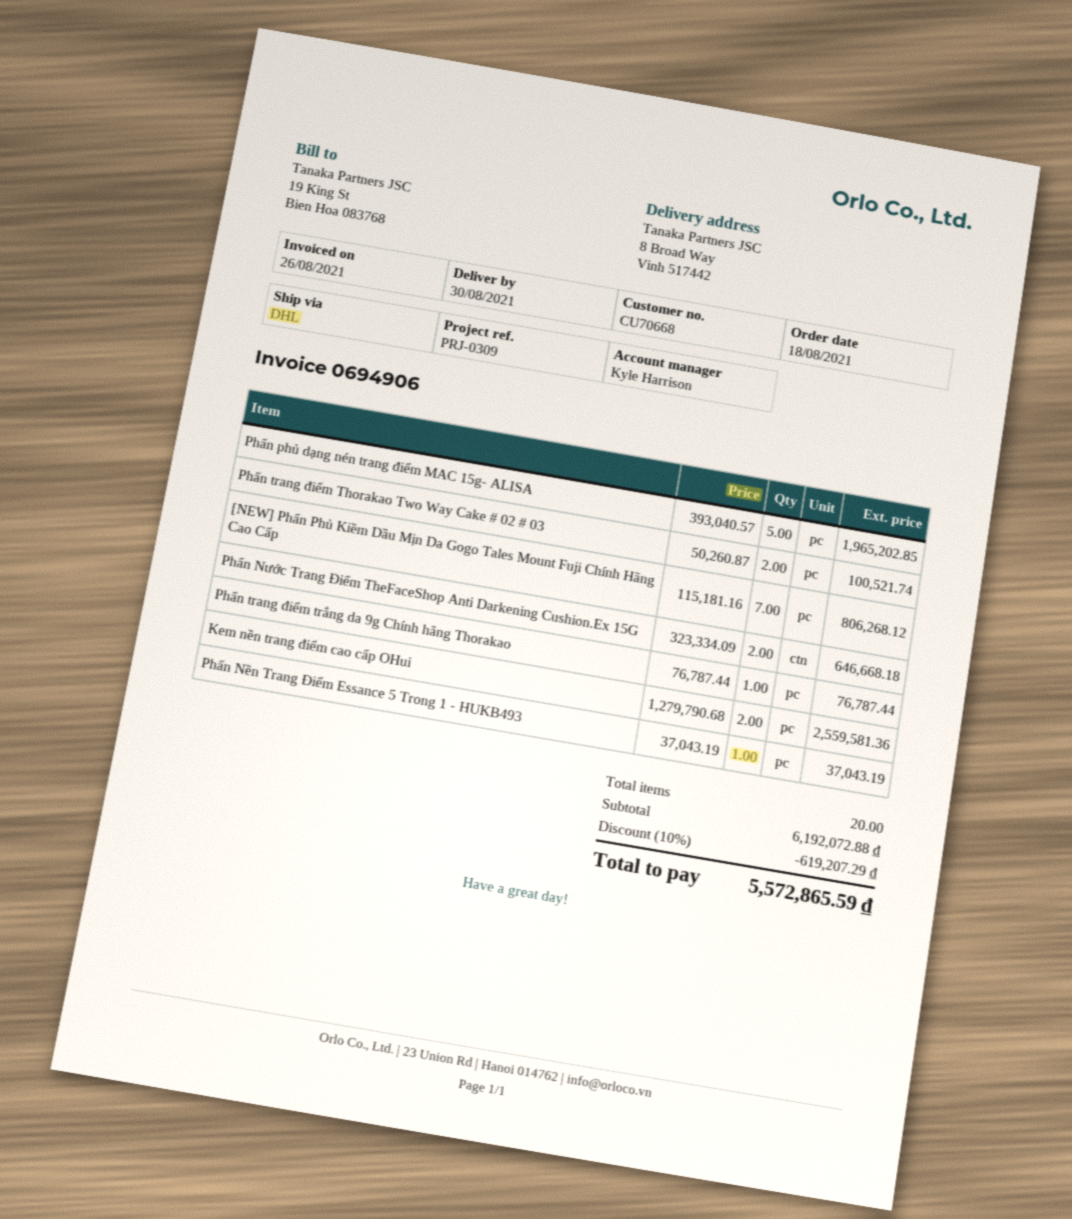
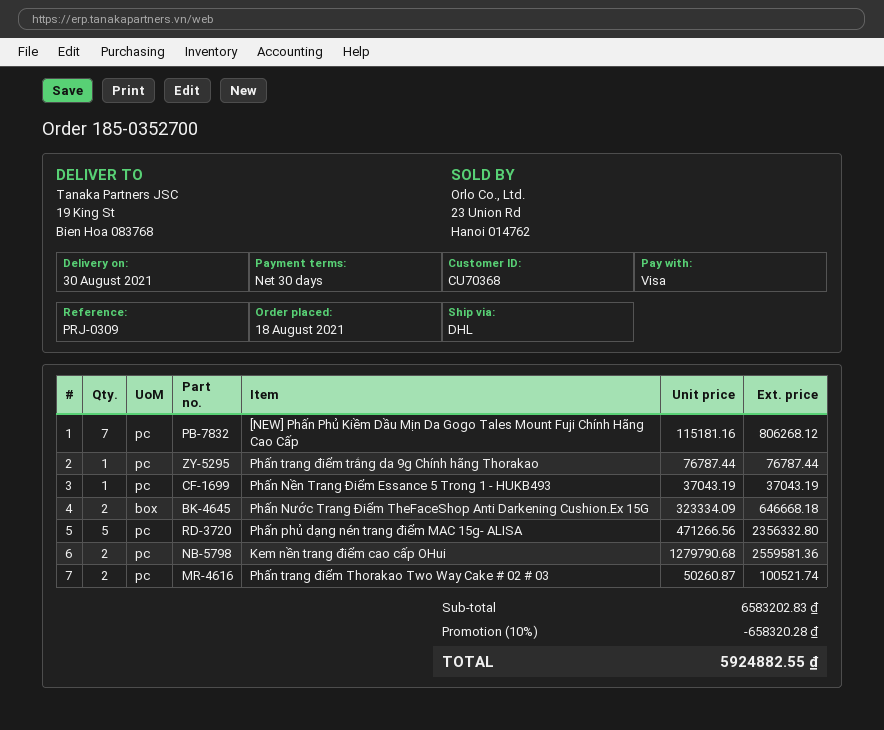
customer number: CU70668 -> CU70368
ship to: 8 Broad Way, Vinh 517442 -> 19 King St, Bien Hoa 083768
Phấn phủ dạng nén trang điểm MAC 15g- ALISA: 5 x 393040.57 = 1965202.85 -> 5 x 471266.56 = 2356332.80
subtotal: 6192072.88 -> 6583202.83
discount: 10% = 619207.29 -> 10% = 658320.28
total: 5572865.59 -> 5924882.55

